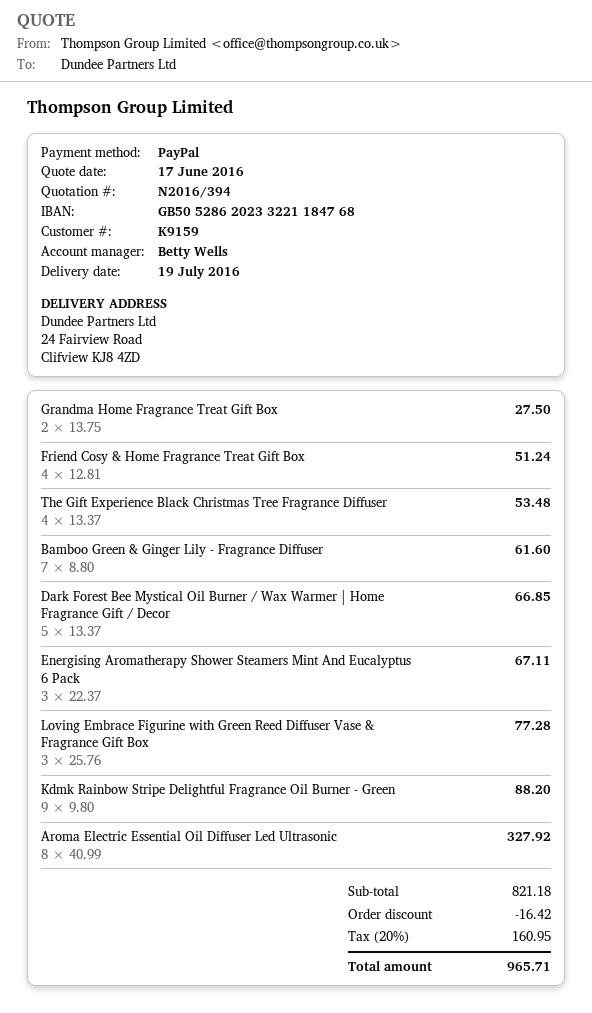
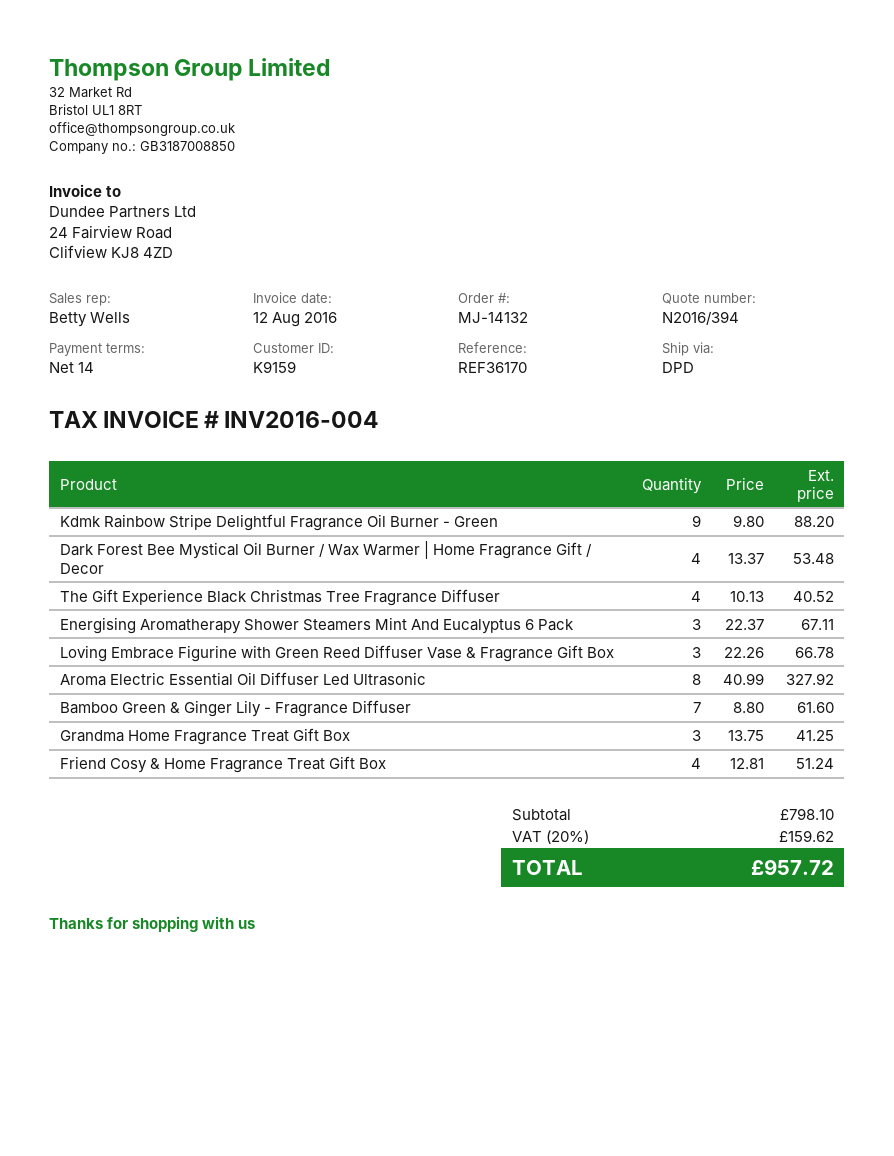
Grandma Home Fragrance Treat Gift Box: 2 x 13.75 = 27.50 -> 3 x 13.75 = 41.25
The Gift Experience Black Christmas Tree Fragrance Diffuser: 4 x 13.37 = 53.48 -> 4 x 10.13 = 40.52
Dark Forest Bee Mystical Oil Burner / Wax Warmer | Home Fragrance Gift / Decor: 5 x 13.37 = 66.85 -> 4 x 13.37 = 53.48
Loving Embrace Figurine with Green Reed Diffuser Vase & Fragrance Gift Box: 3 x 25.76 = 77.28 -> 3 x 22.26 = 66.78
subtotal: 821.18 -> 798.10
discount: 16.42 -> none
tax: 20% = 160.95 -> 20% = 159.62
total: 965.71 -> 957.72

